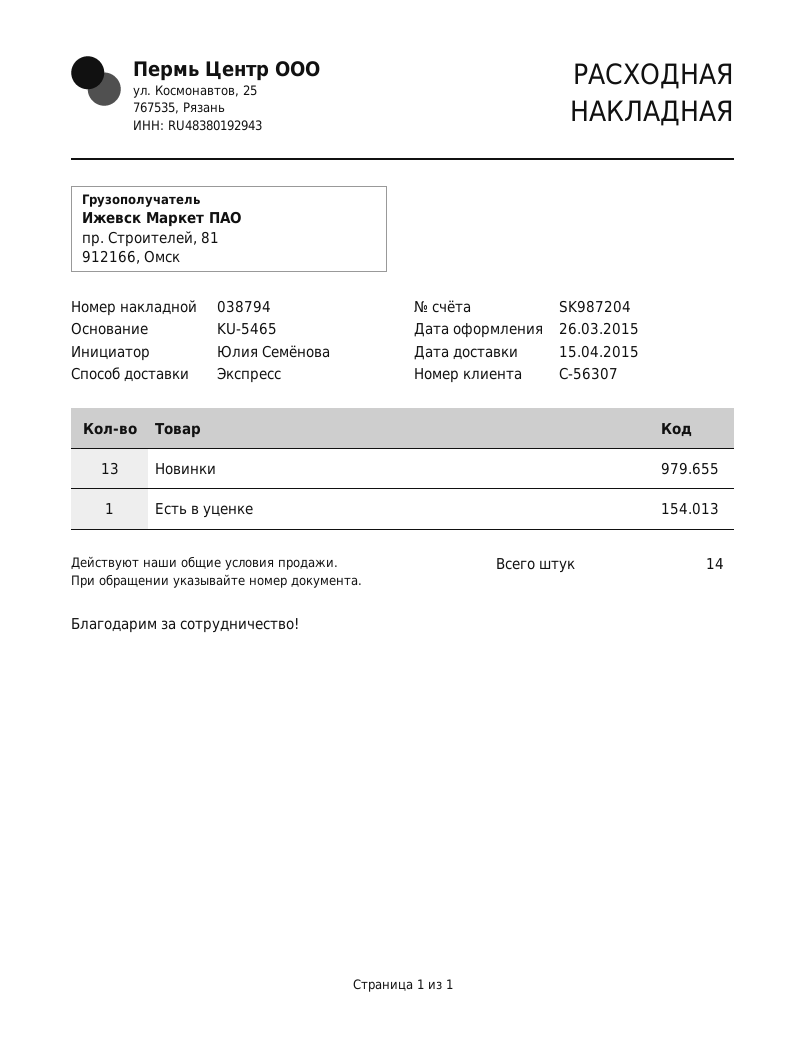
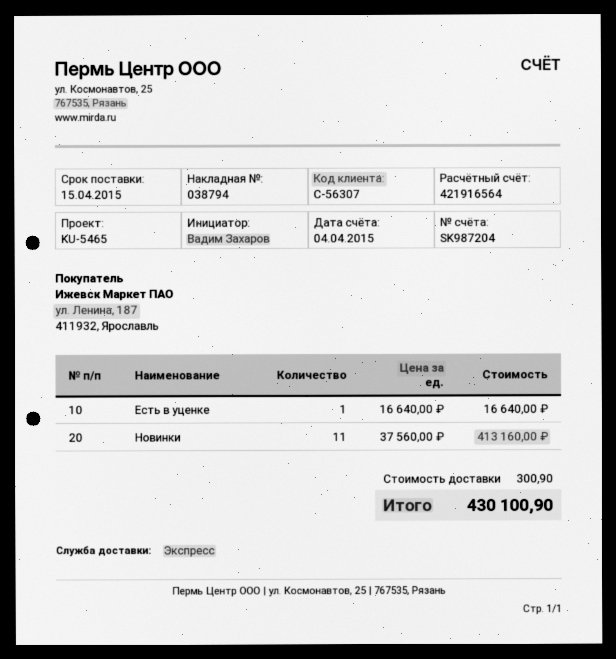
ordered by: Юлия Семёнова -> Вадим Захаров
Новинки: 13 -> 11

